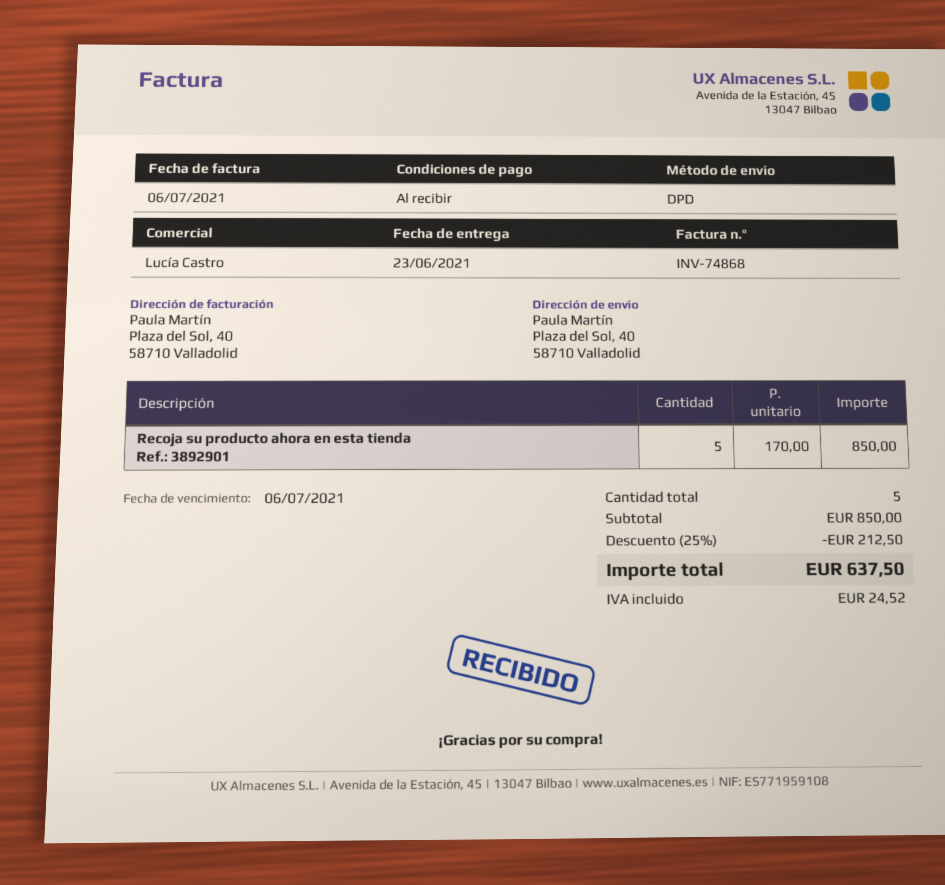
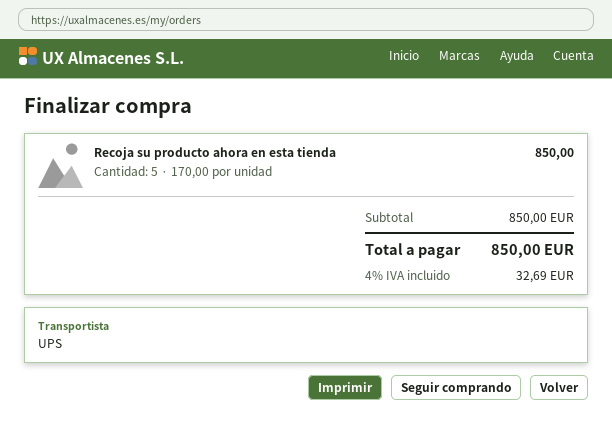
shipping method: DPD -> UPS
discount: 25% = 212.50 -> none
tax: 24.52 -> 32.69
total: 637.50 -> 850.00

